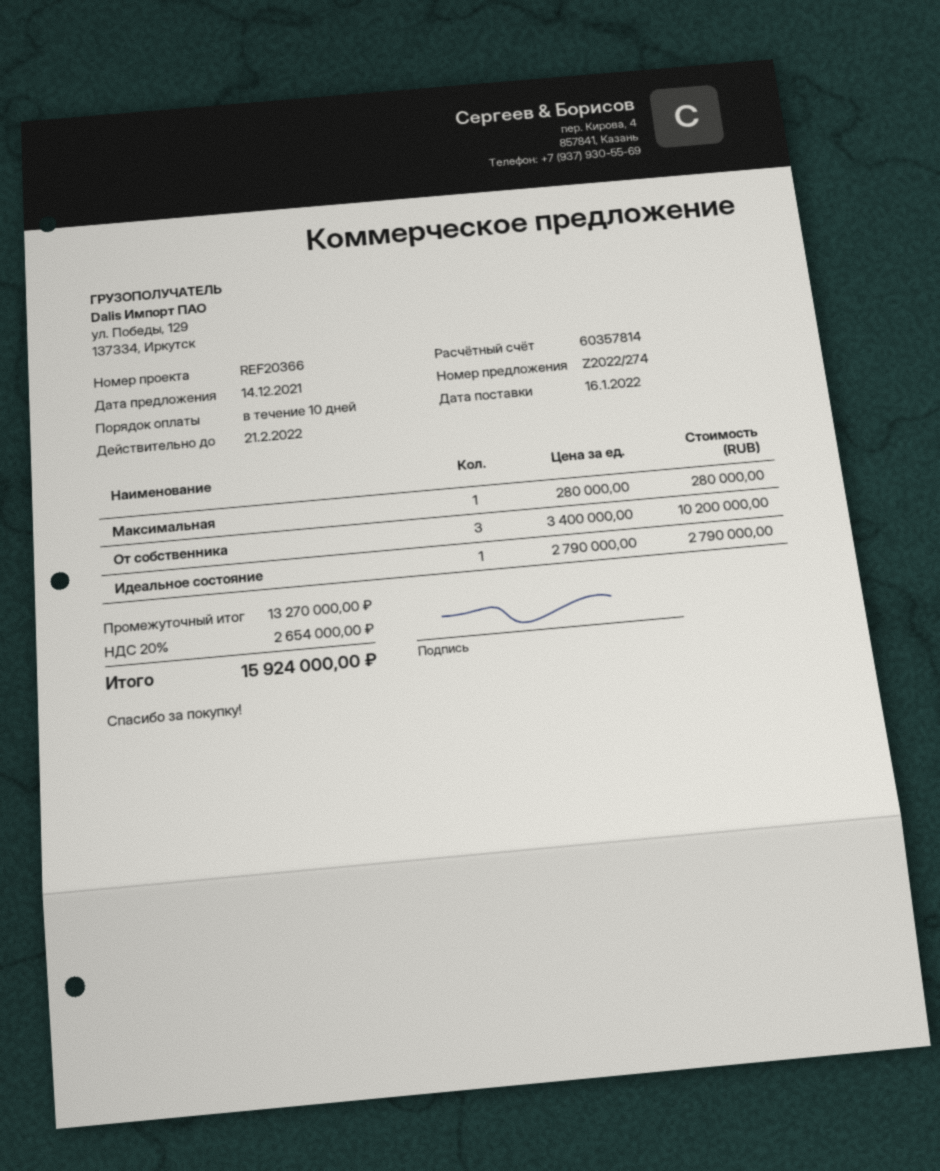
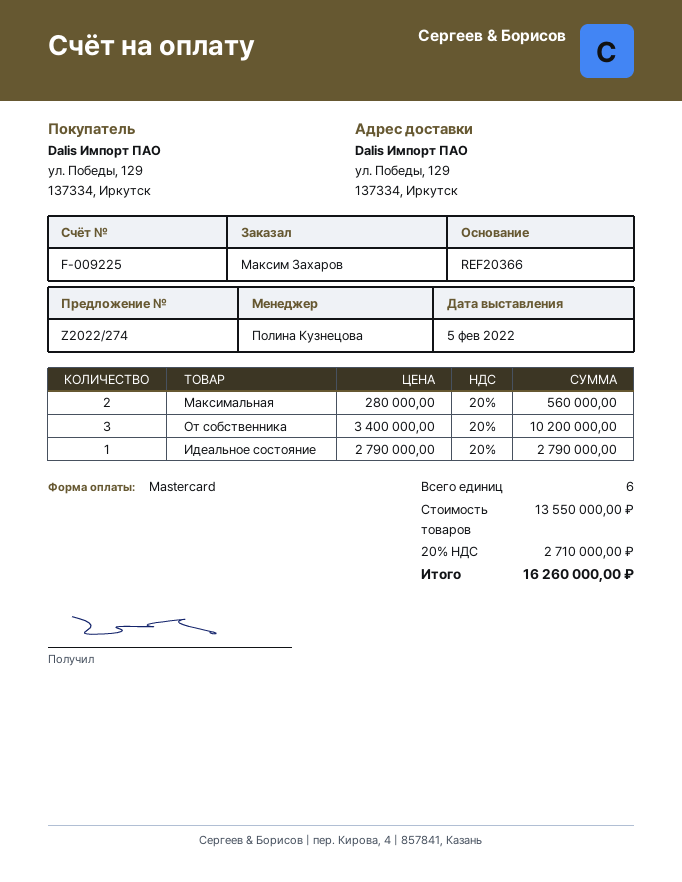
Максимальная: 1 x 280000.00 = 280000.00 -> 2 x 280000.00 = 560000.00
subtotal: 13270000.00 -> 13550000.00
tax: 20% = 2654000.00 -> 20% = 2710000.00
total: 15924000.00 -> 16260000.00

